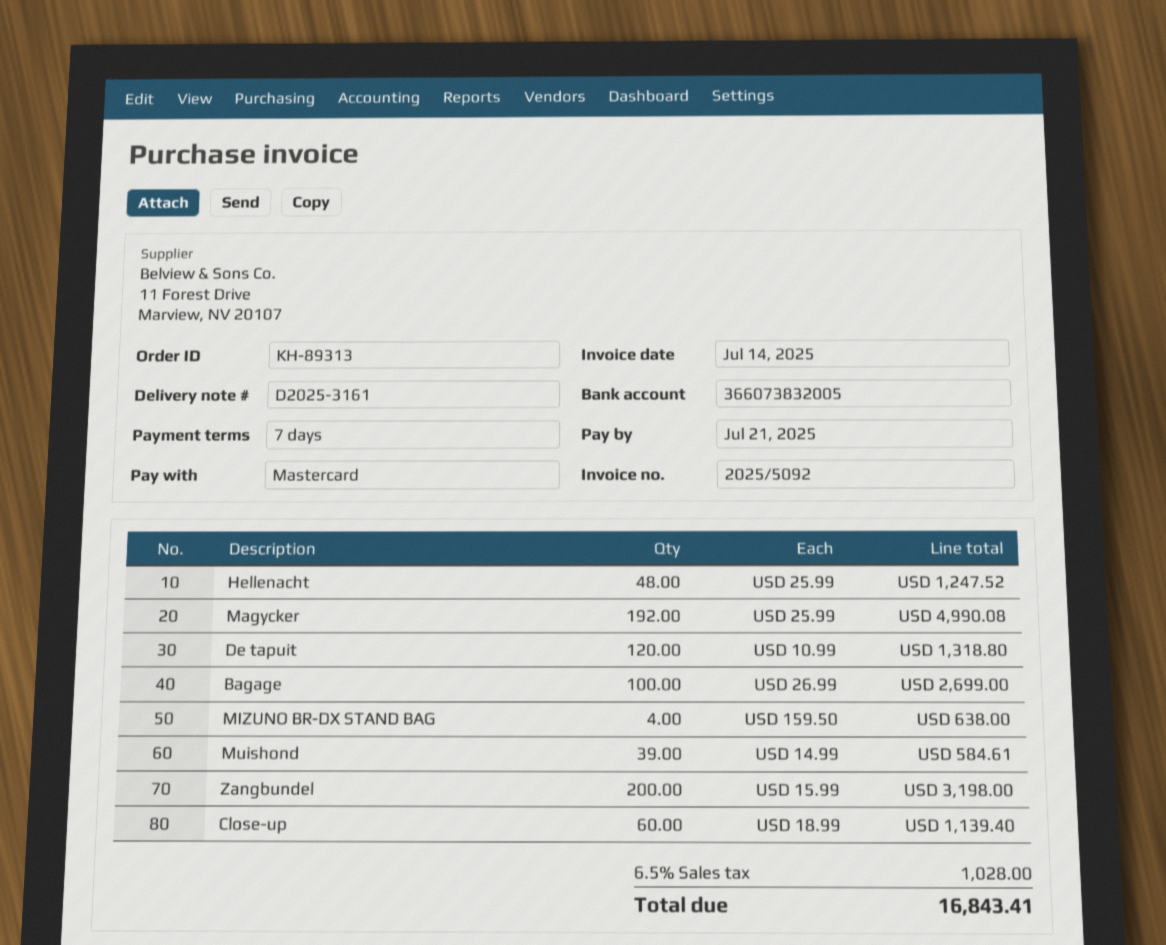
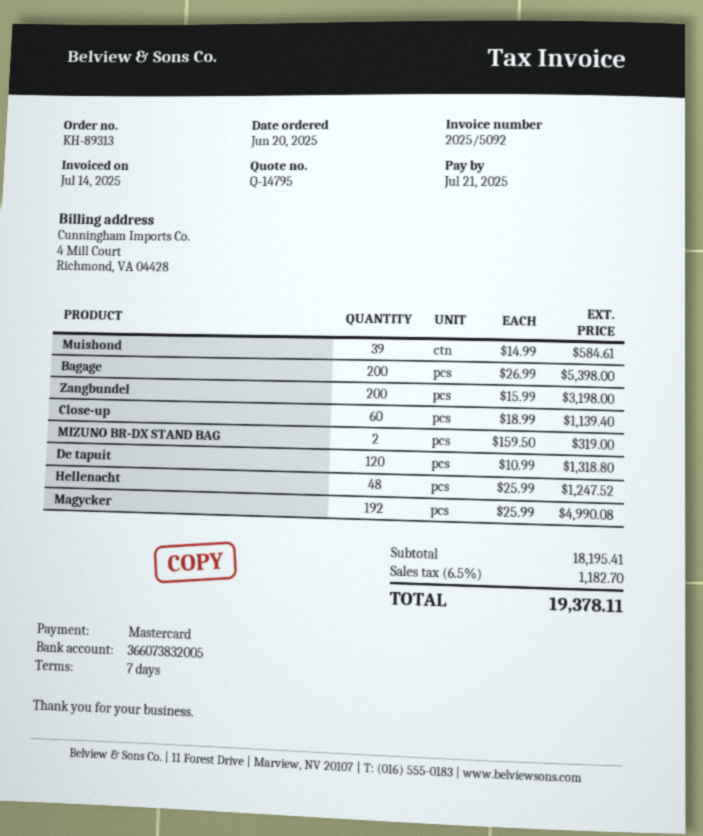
Bagage: 100 x 26.99 = 2699.00 -> 200 x 26.99 = 5398.00
MIZUNO BR-DX STAND BAG: 4 x 159.50 = 638.00 -> 2 x 159.50 = 319.00
tax: 6.5% = 1028.00 -> 6.5% = 1182.70
total: 16843.41 -> 19378.11

